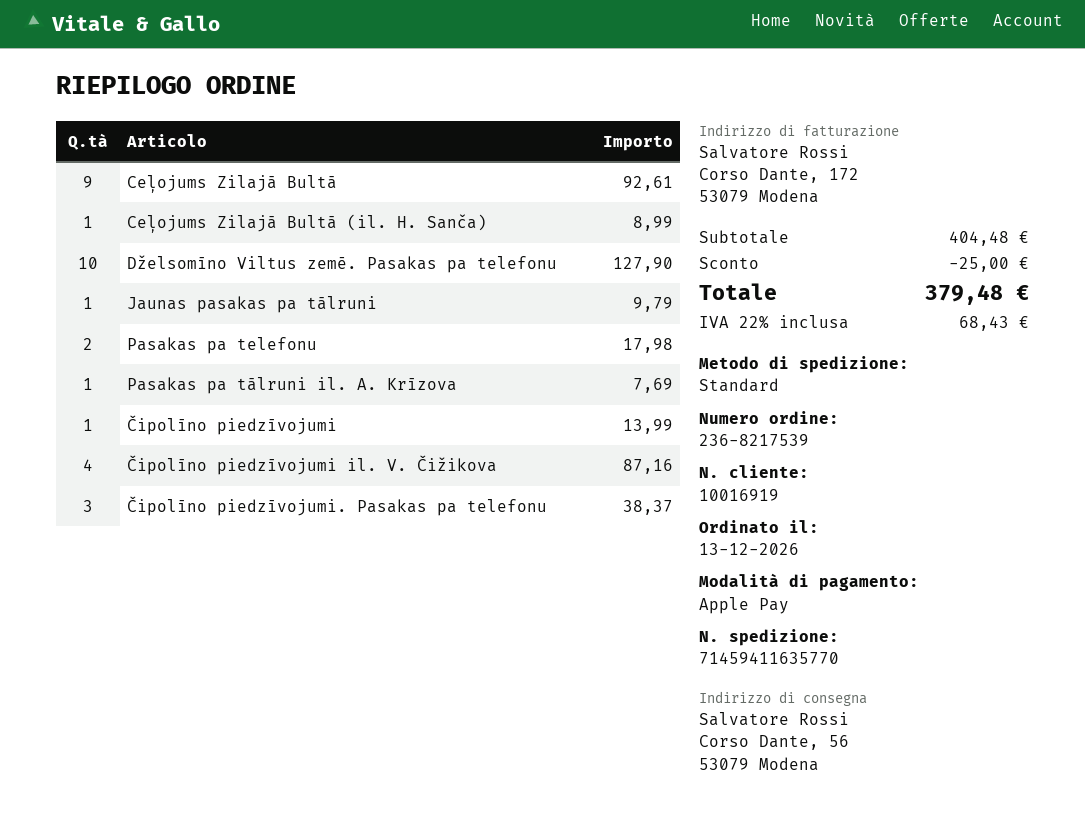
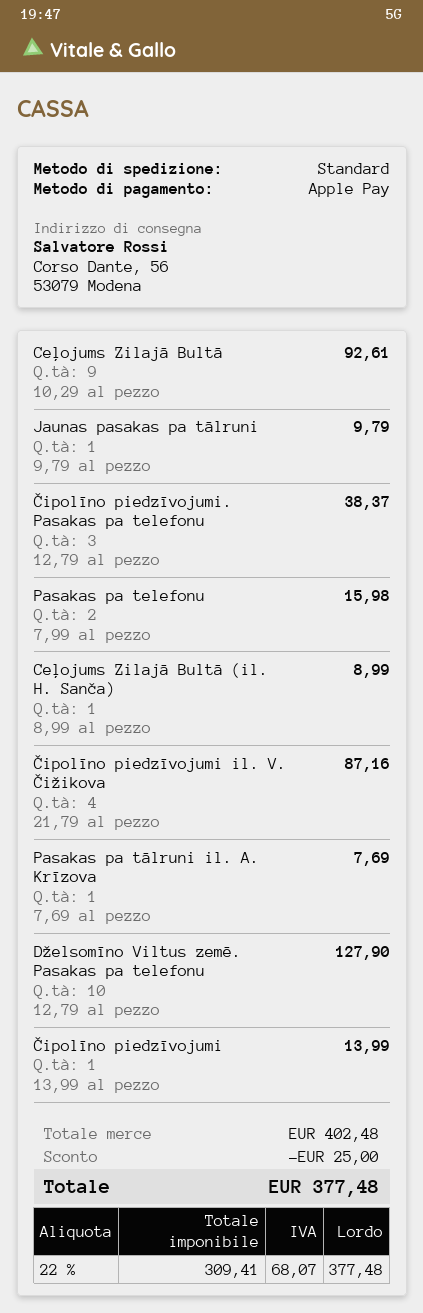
Pasakas pa telefonu: 2 for 17.98 -> 2 for 15.98
subtotal: 404.48 -> 402.48
tax: 22% = 68.43 -> 22% = 68.07
total: 379.48 -> 377.48

